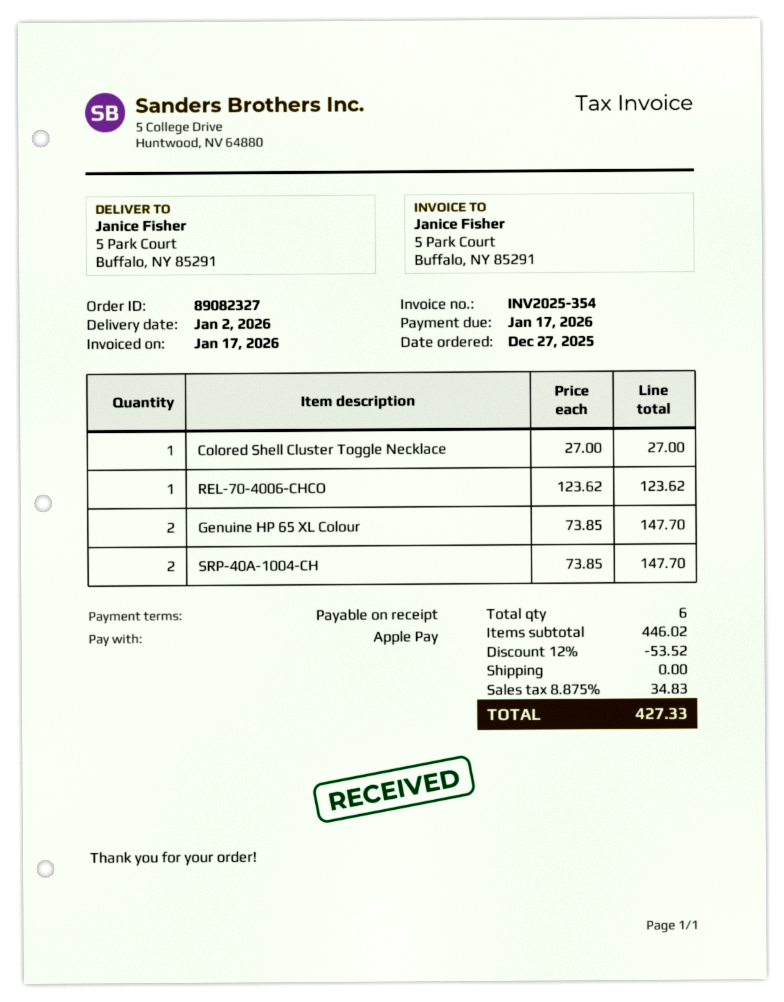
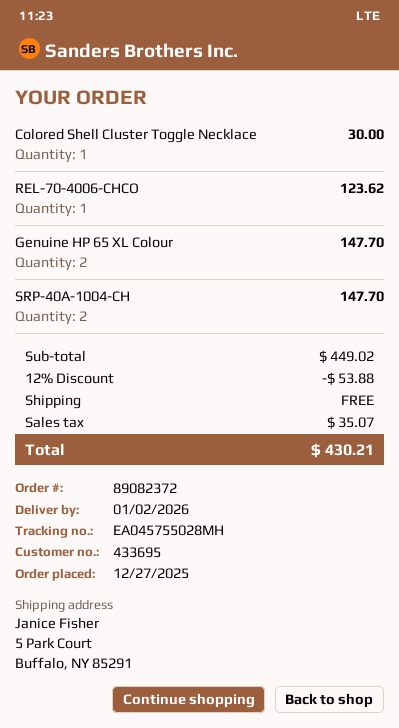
order number: 89082327 -> 89082372
Colored Shell Cluster Toggle Necklace: 1 for 27.00 -> 1 for 30.00
subtotal: 446.02 -> 449.02
discount: 12% = 53.52 -> 12% = 53.88
tax: 34.83 -> 35.07
total: 427.33 -> 430.21

